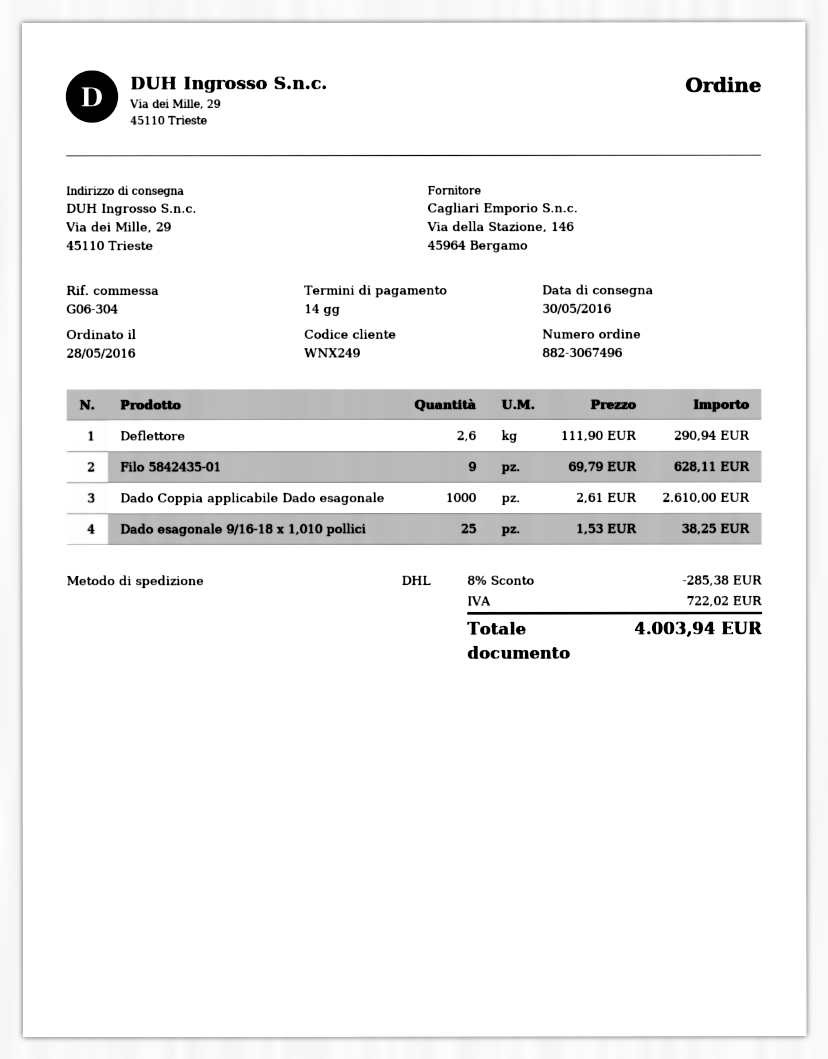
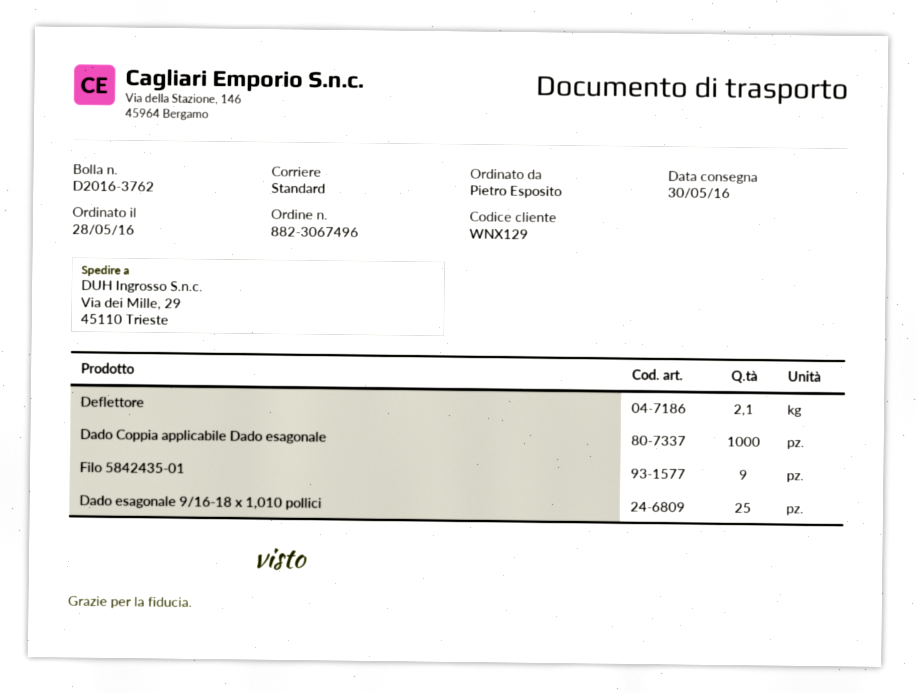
customer number: WNX249 -> WNX129
shipping method: DHL -> standard
Deflettore: 2.6 -> 2.1

